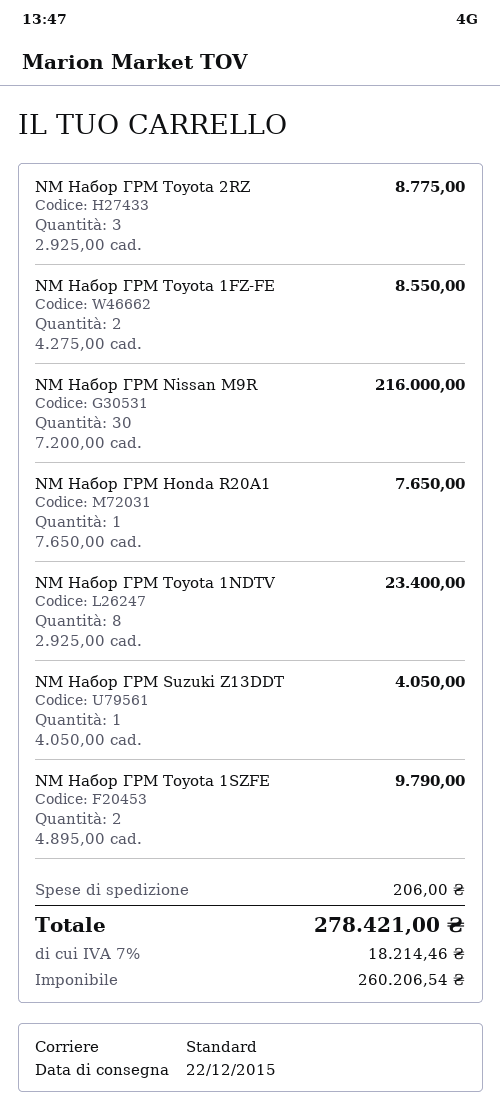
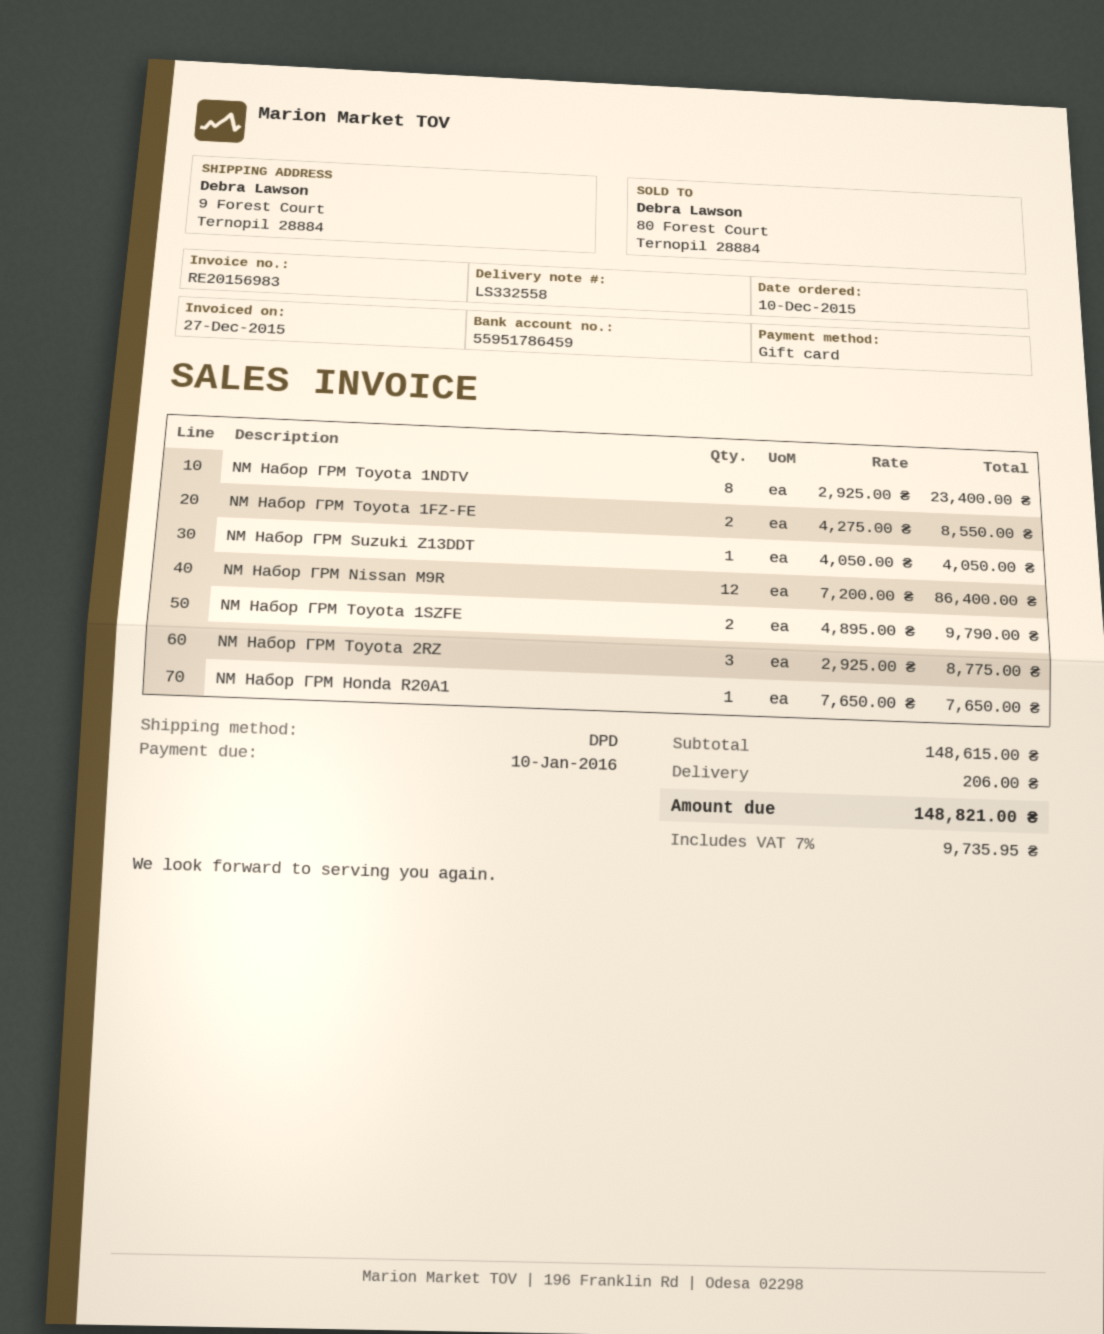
shipping method: standard -> DPD
NM Набор ГРМ Nissan M9R: 30 x 7200.00 = 216000.00 -> 12 x 7200.00 = 86400.00
tax: 7% = 18214.46 -> 7% = 9735.95
total: 278421.00 -> 148821.00

